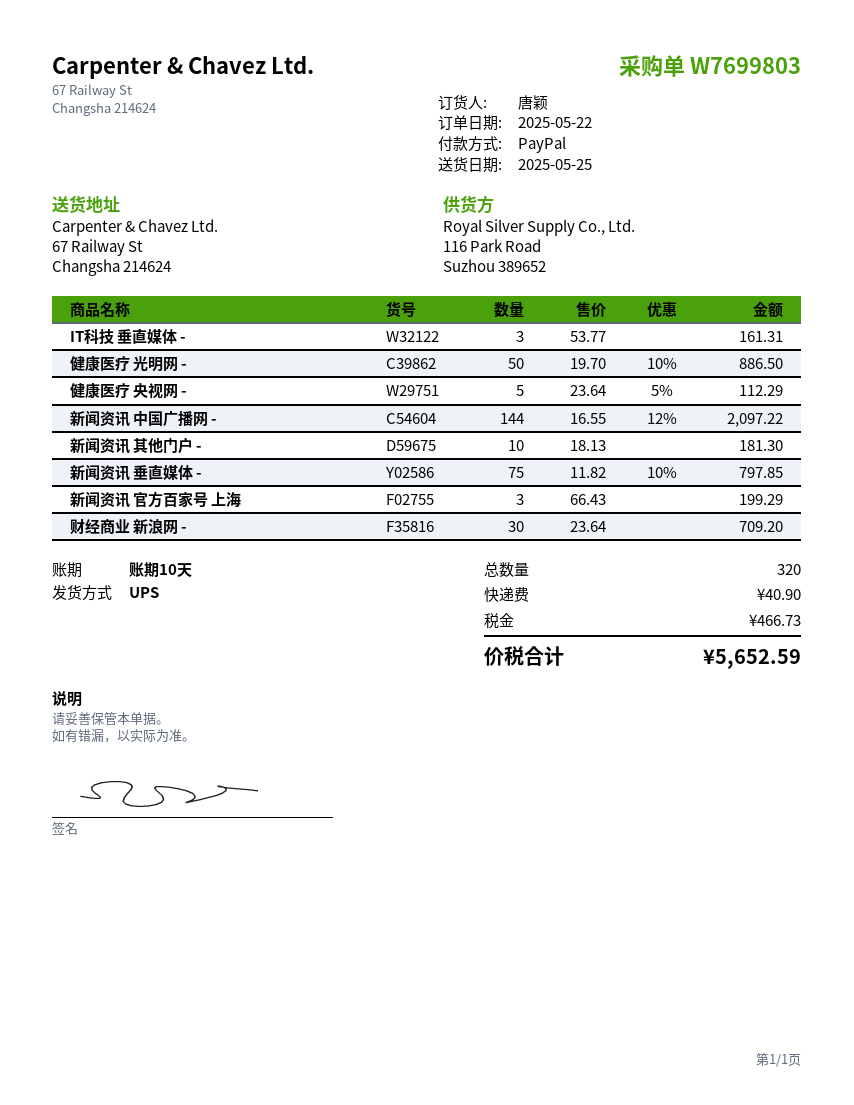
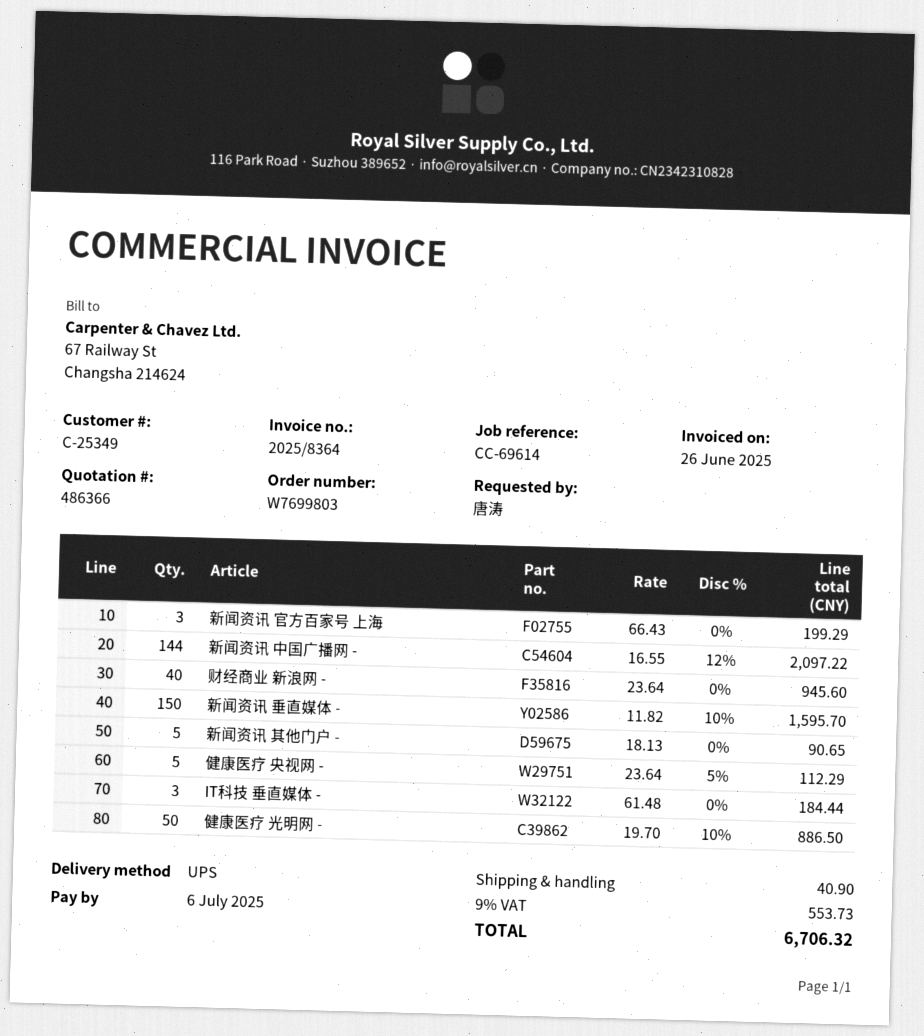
ordered by: 唐颖 -> 唐涛
IT科技 垂直媒体 -: 3 x 53.77 = 161.31 -> 3 x 61.48 = 184.44
新闻资讯 其他门户 -: 10 x 18.13 = 181.30 -> 5 x 18.13 = 90.65
新闻资讯 垂直媒体 -: 75 x 11.82 - 10% = 797.85 -> 150 x 11.82 - 10% = 1595.70
财经商业 新浪网 -: 30 x 23.64 = 709.20 -> 40 x 23.64 = 945.60
tax: 466.73 -> 553.73
total: 5652.59 -> 6706.32

